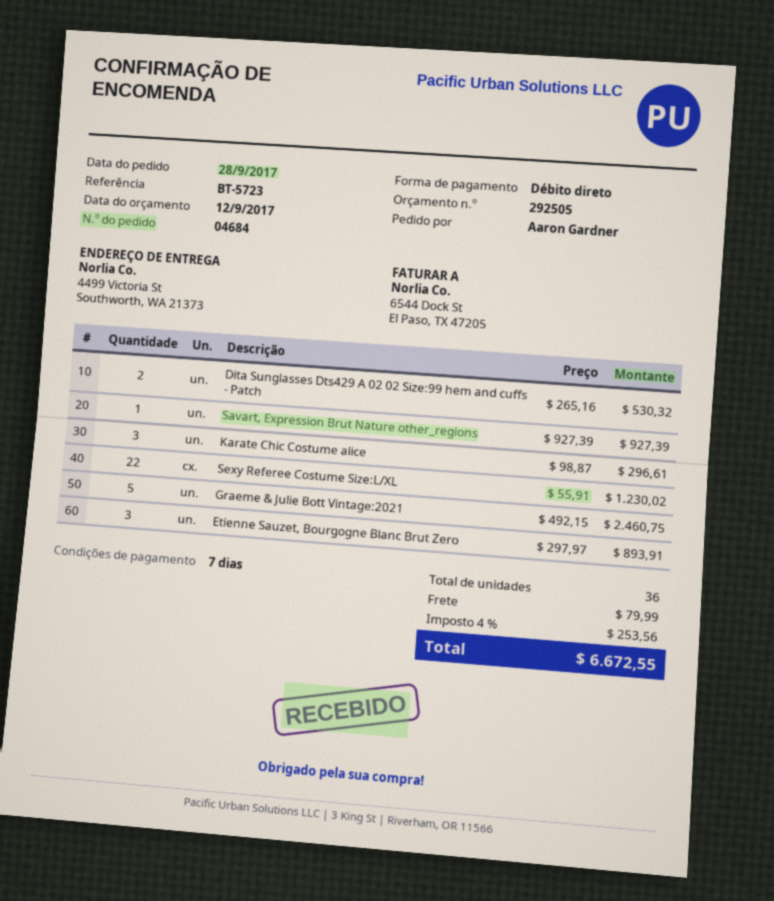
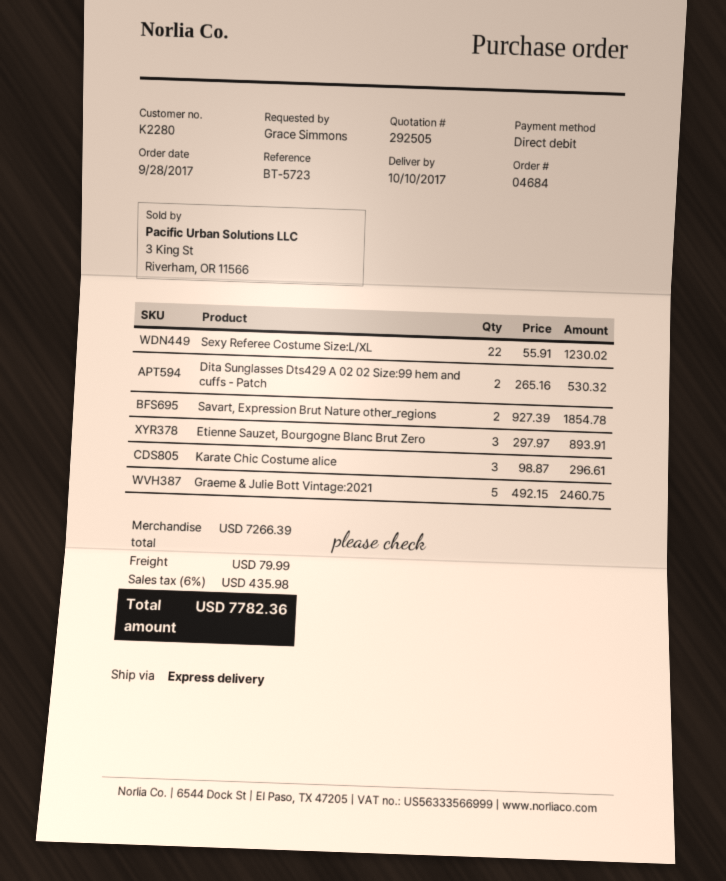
ordered by: Aaron Gardner -> Grace Simmons
Savart, Expression Brut Nature other_regions: 1 x 927.39 = 927.39 -> 2 x 927.39 = 1854.78
tax: 4% = 253.56 -> 6% = 435.98
total: 6672.55 -> 7782.36

